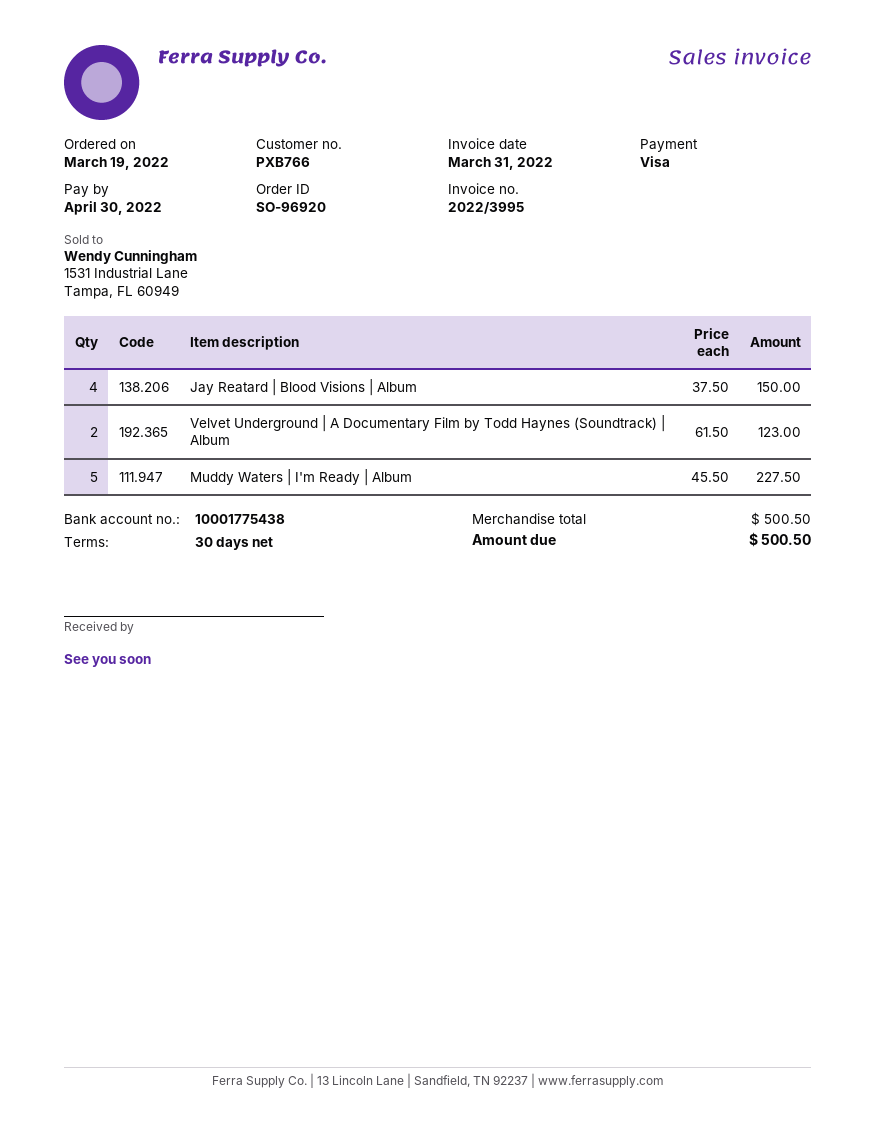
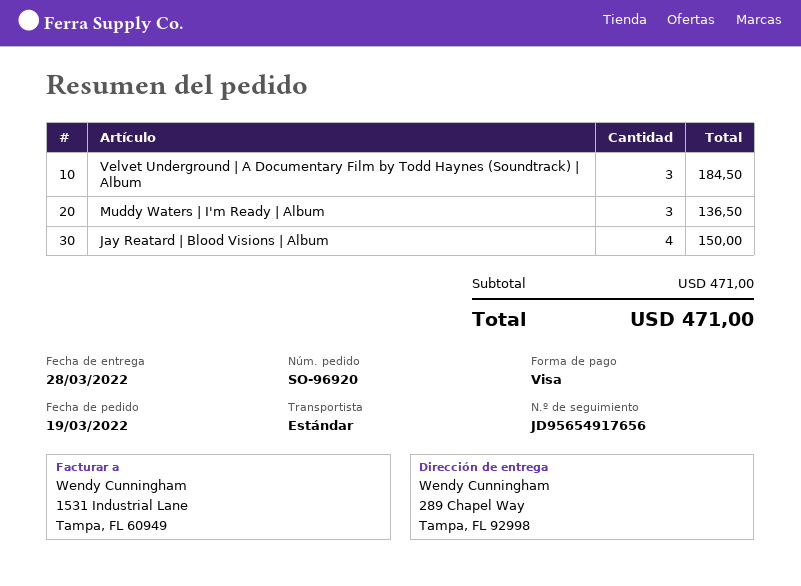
Velvet Underground | A Documentary Film by Todd Haynes (Soundtrack) | Album: 2 for 123.00 -> 3 for 184.50
Muddy Waters | I'm Ready | Album: 5 for 227.50 -> 3 for 136.50
subtotal: 500.50 -> 471.00
total: 500.50 -> 471.00

